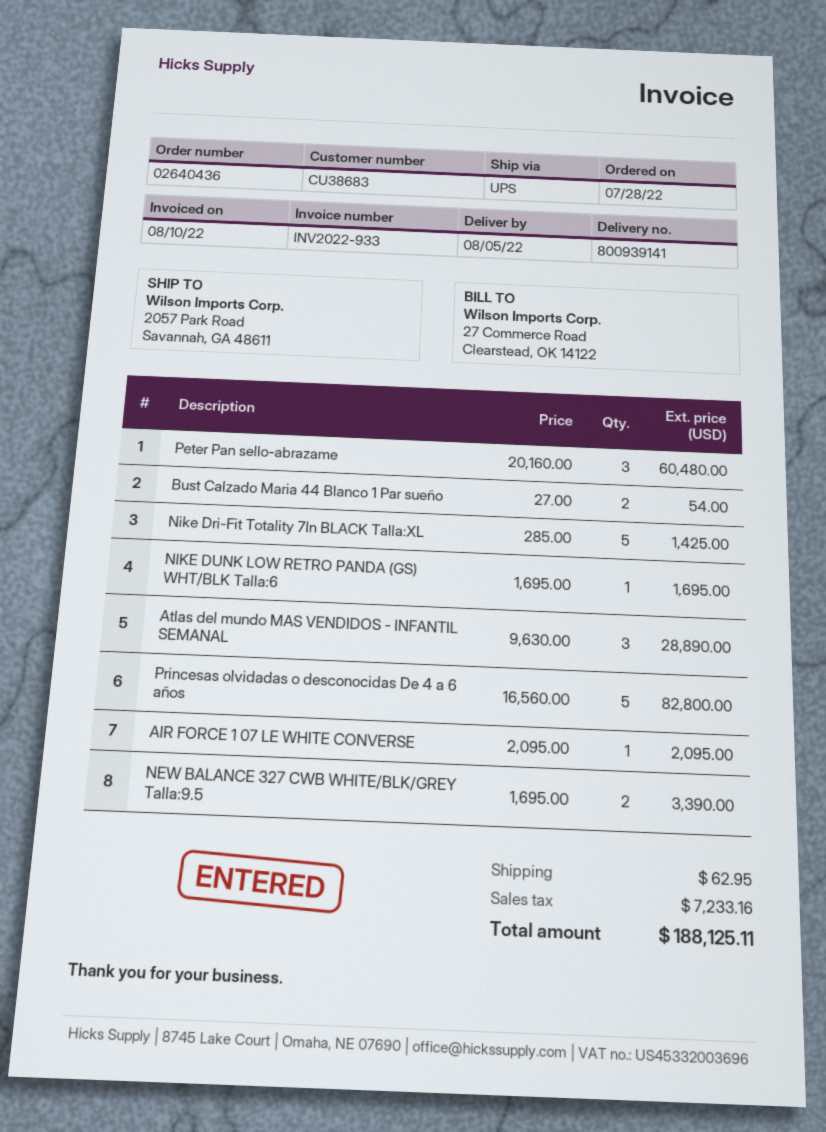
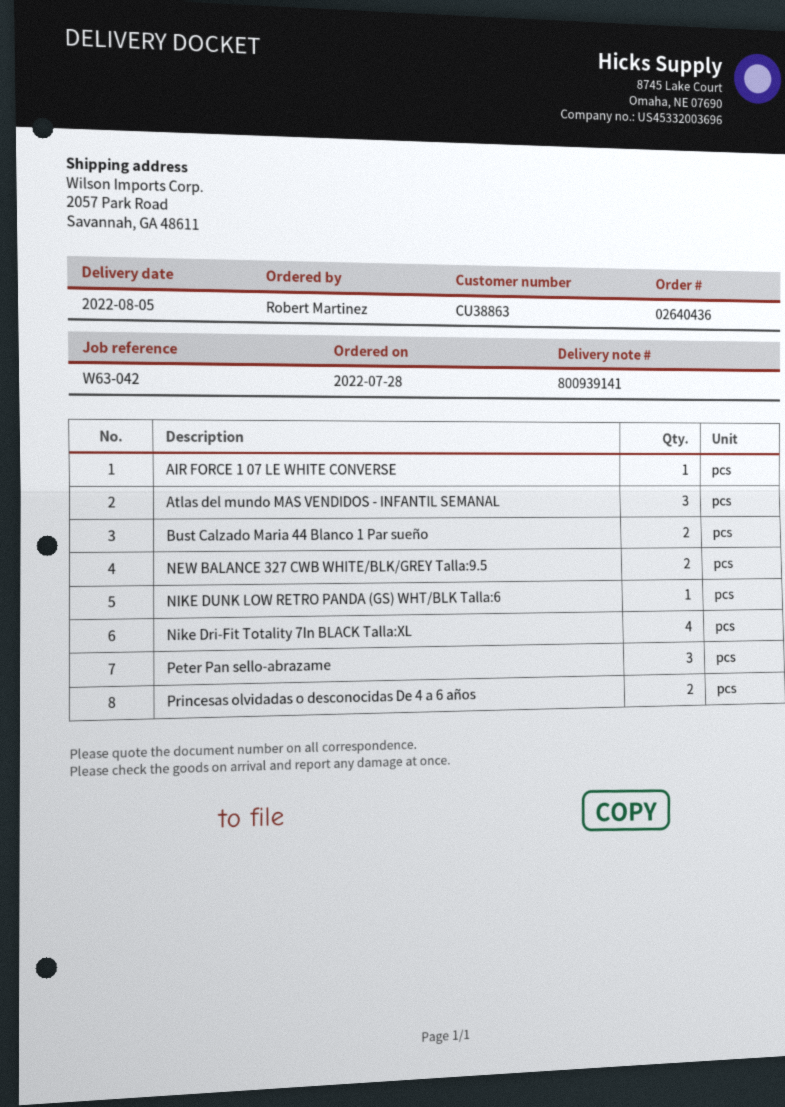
customer number: CU38683 -> CU38863
Nike Dri-Fit Totality 7In BLACK Talla:XL: 5 -> 4
Princesas olvidadas o desconocidas De 4 a 6 años: 5 -> 2

